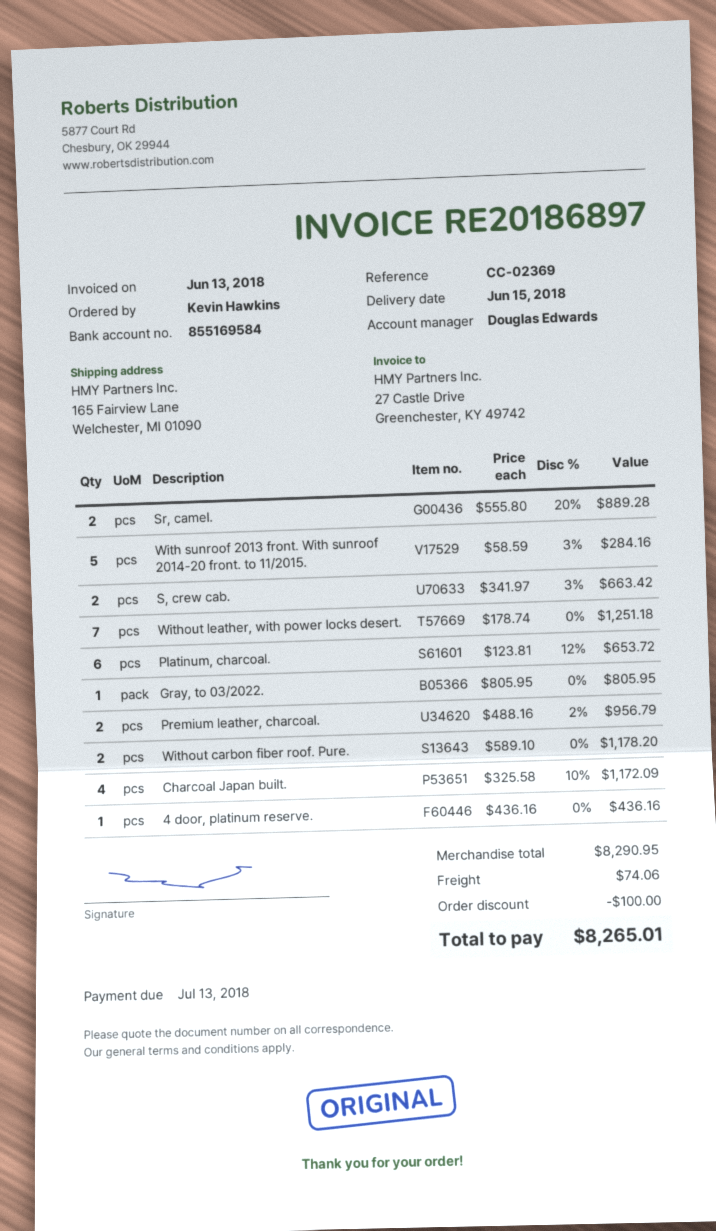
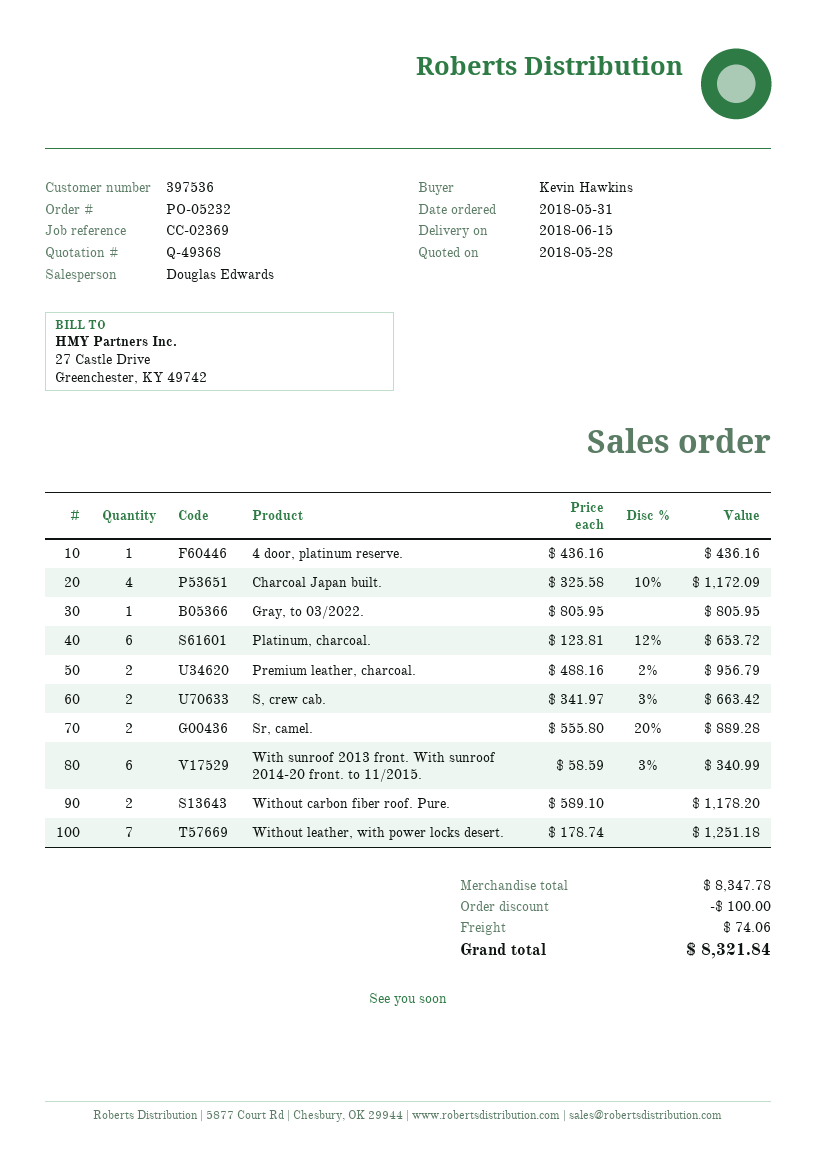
With sunroof 2013 front. With sunroof 2014-20 front. to 11/2015.: 5 x 58.59 - 3% = 284.16 -> 6 x 58.59 - 3% = 340.99
subtotal: 8290.95 -> 8347.78
total: 8265.01 -> 8321.84

